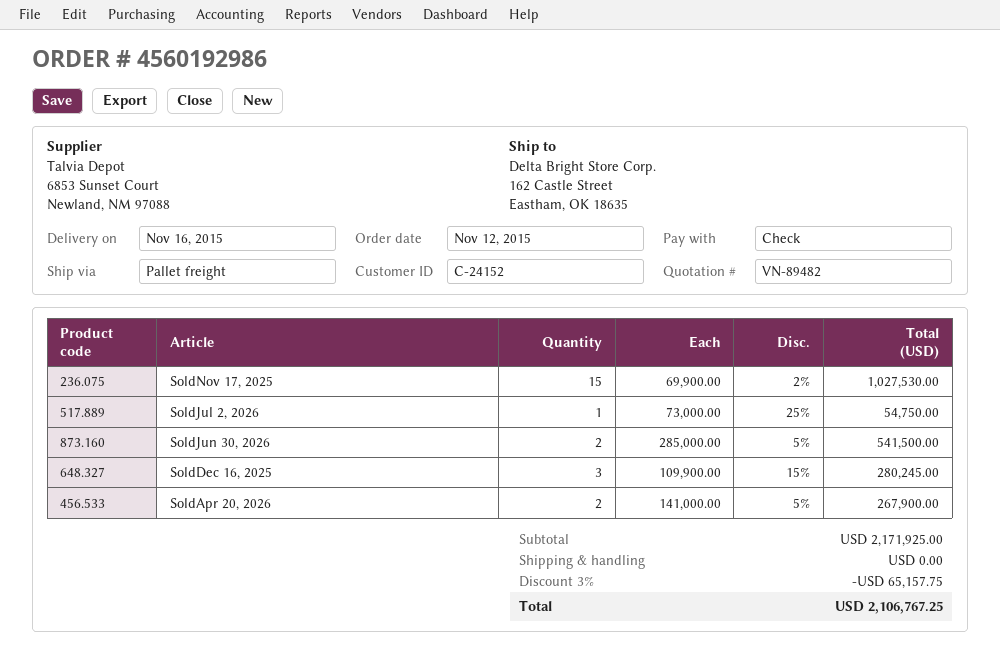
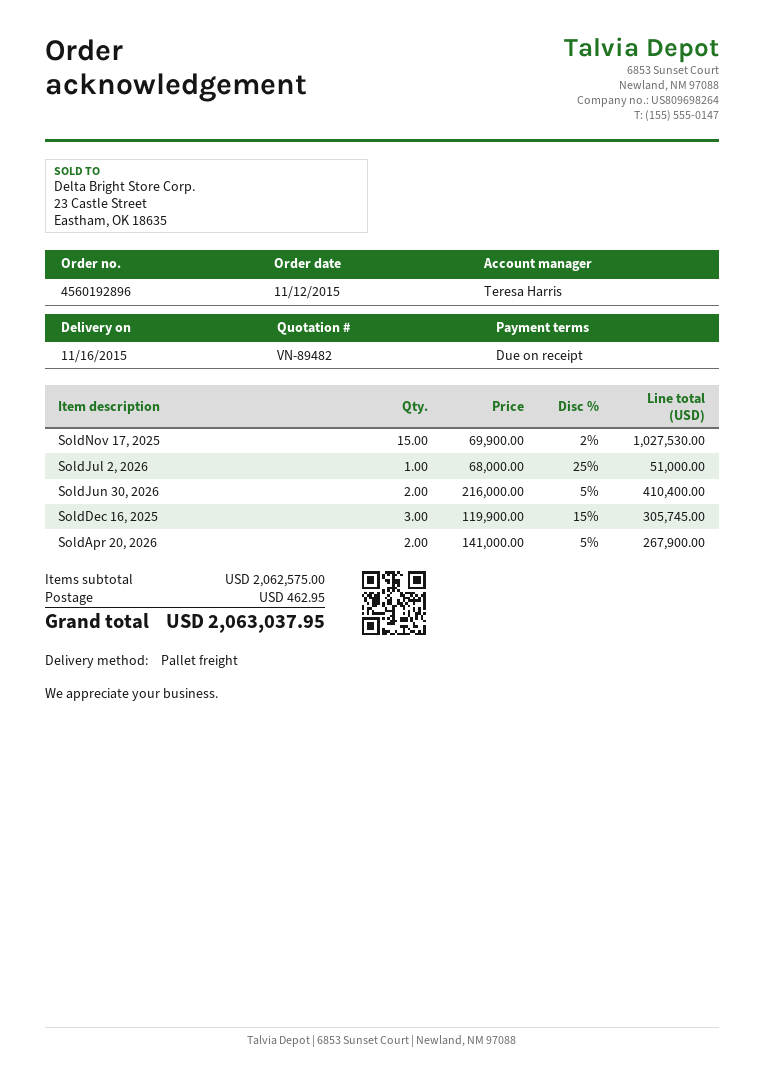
order number: 4560192986 -> 4560192896
SoldJul 2, 2026: 1 x 73000.00 - 25% = 54750.00 -> 1 x 68000.00 - 25% = 51000.00
SoldJun 30, 2026: 2 x 285000.00 - 5% = 541500.00 -> 2 x 216000.00 - 5% = 410400.00
SoldDec 16, 2025: 3 x 109900.00 - 15% = 280245.00 -> 3 x 119900.00 - 15% = 305745.00
subtotal: 2171925.00 -> 2062575.00
discount: 3% = 65157.75 -> none
shipping: 0.00 -> 462.95
total: 2106767.25 -> 2063037.95

